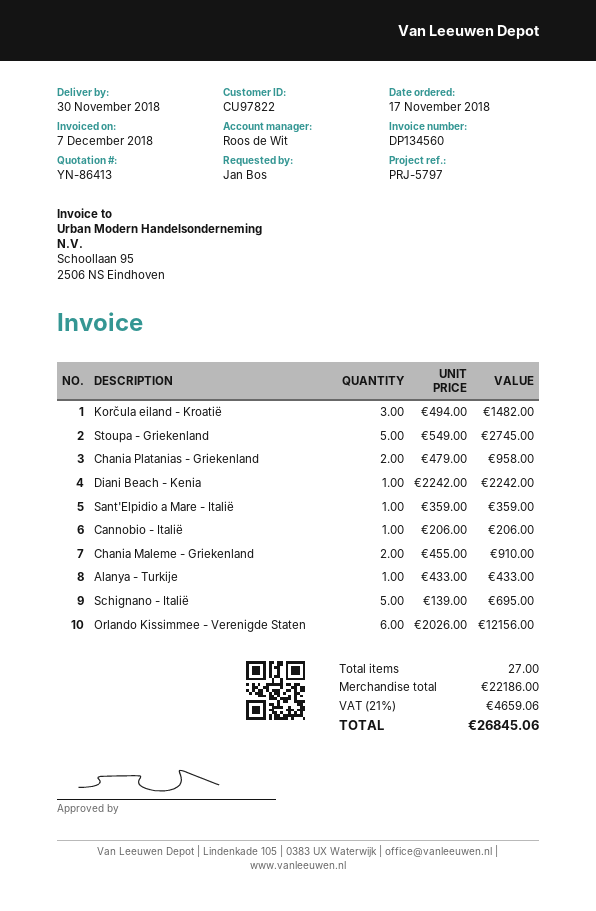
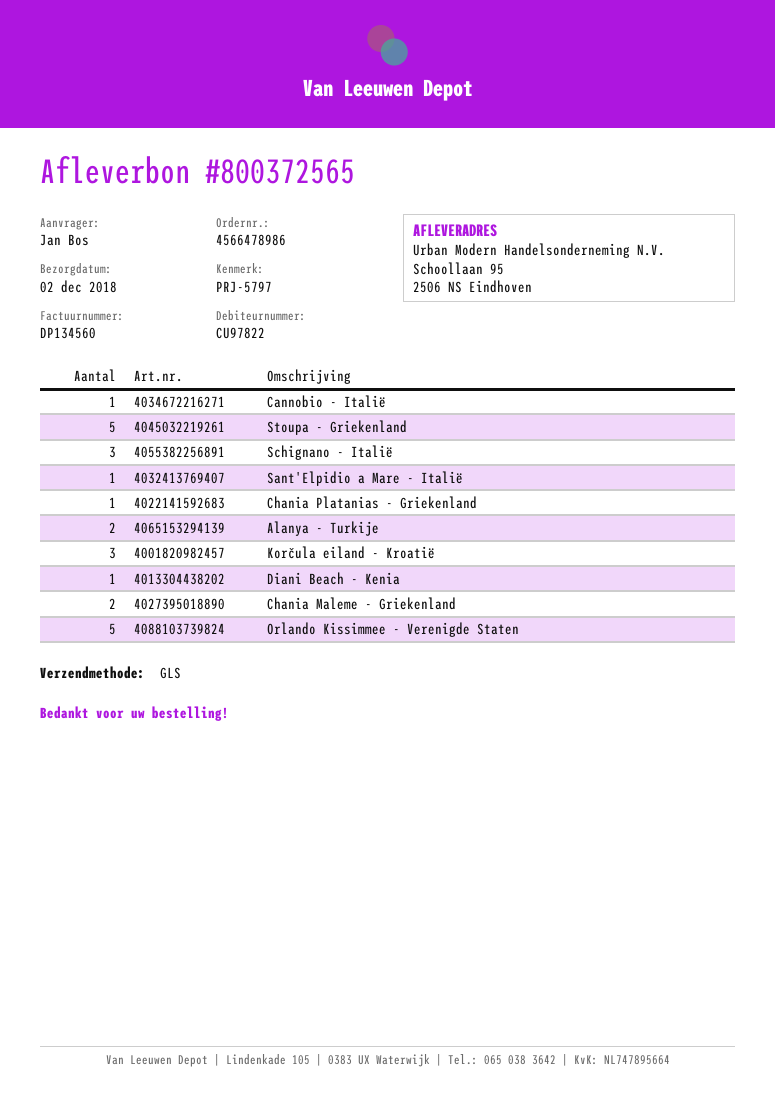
delivery date: 2018-11-30 -> 2018-12-02
Chania Platanias - Griekenland: 2 -> 1
Alanya - Turkije: 1 -> 2
Schignano - Italië: 5 -> 3
Orlando Kissimmee - Verenigde Staten: 6 -> 5

